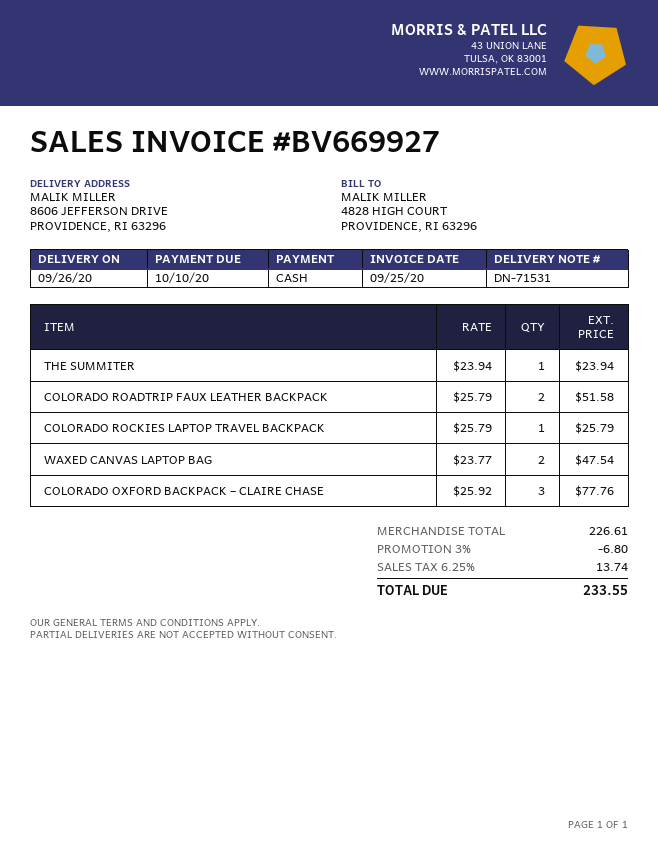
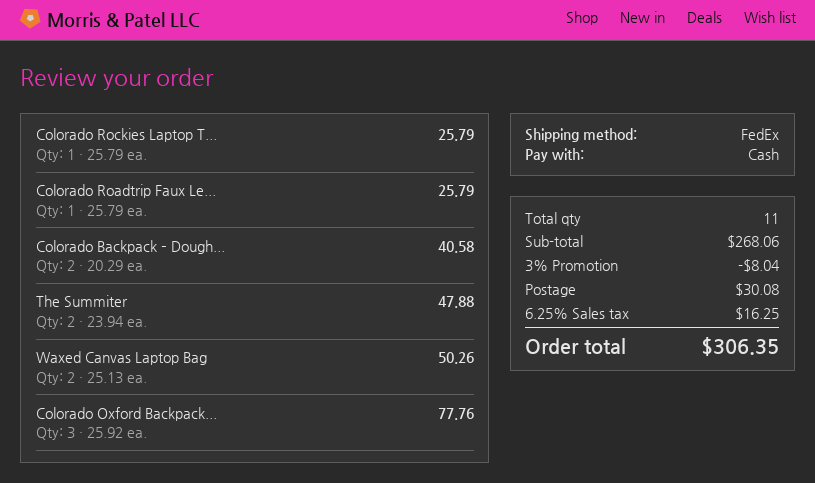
THE SUMMITER: 1 x 23.94 = 23.94 -> 2 x 23.94 = 47.88
COLORADO ROADTRIP FAUX LEATHER BACKPACK: 2 x 25.79 = 51.58 -> 1 x 25.79 = 25.79
WAXED CANVAS LAPTOP BAG: 2 x 23.77 = 47.54 -> 2 x 25.13 = 50.26
Colorado Backpack – Dough...: none -> 2 x 20.29 = 40.58
subtotal: 226.61 -> 268.06
discount: 3% = 6.80 -> 3% = 8.04
shipping: none -> 30.08
tax: 6.25% = 13.74 -> 6.25% = 16.25
total: 233.55 -> 306.35

